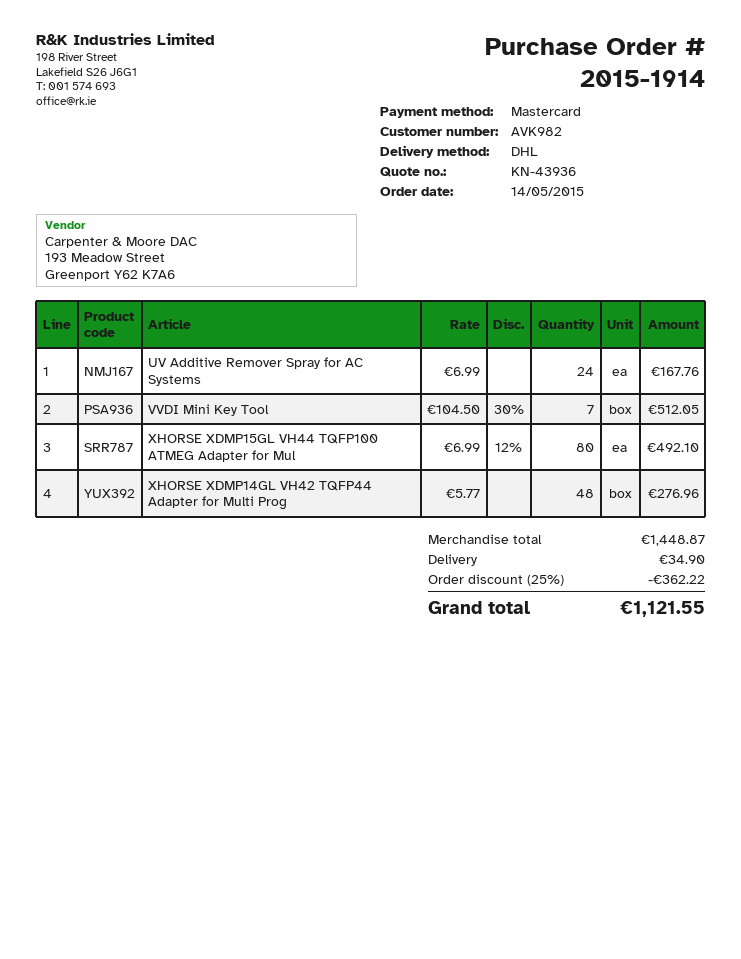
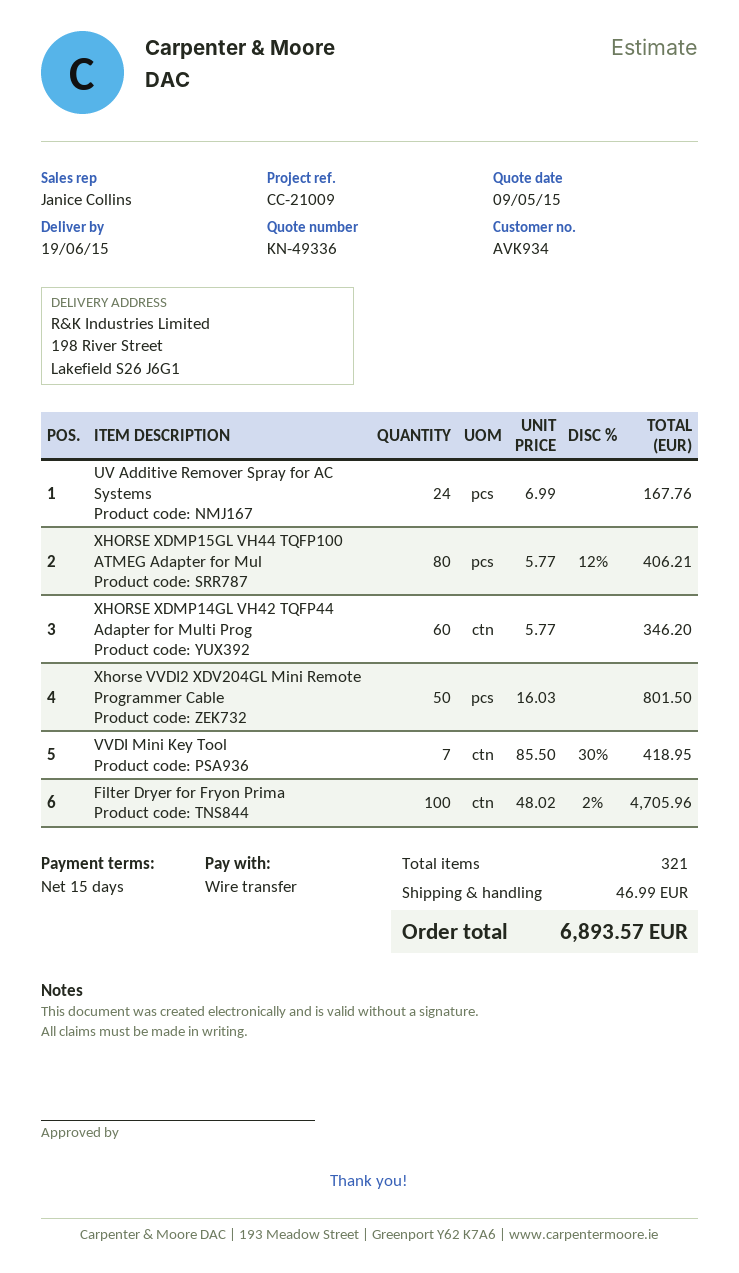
quote number: KN-43936 -> KN-49336
customer number: AVK982 -> AVK934
payment method: Mastercard -> bank transfer
VVDI Mini Key Tool: 7 x 104.50 - 30% = 512.05 -> 7 x 85.50 - 30% = 418.95
XHORSE XDMP15GL VH44 TQFP100 ATMEG Adapter for Mul: 80 x 6.99 - 12% = 492.10 -> 80 x 5.77 - 12% = 406.21
XHORSE XDMP14GL VH42 TQFP44 Adapter for Multi Prog: 48 x 5.77 = 276.96 -> 60 x 5.77 = 346.20
Xhorse VVDI2 XDV204GL Mini Remote Programmer Cable: none -> 50 x 16.03 = 801.50
Filter Dryer for Fryon Prima: none -> 100 x 48.02 - 2% = 4705.96
discount: 25% = 362.22 -> none
shipping: 34.90 -> 46.99
total: 1121.55 -> 6893.57

